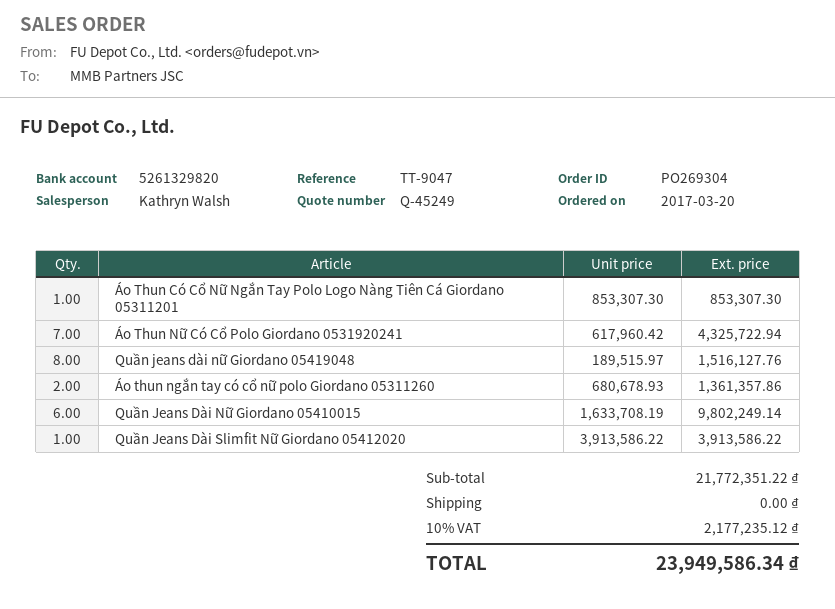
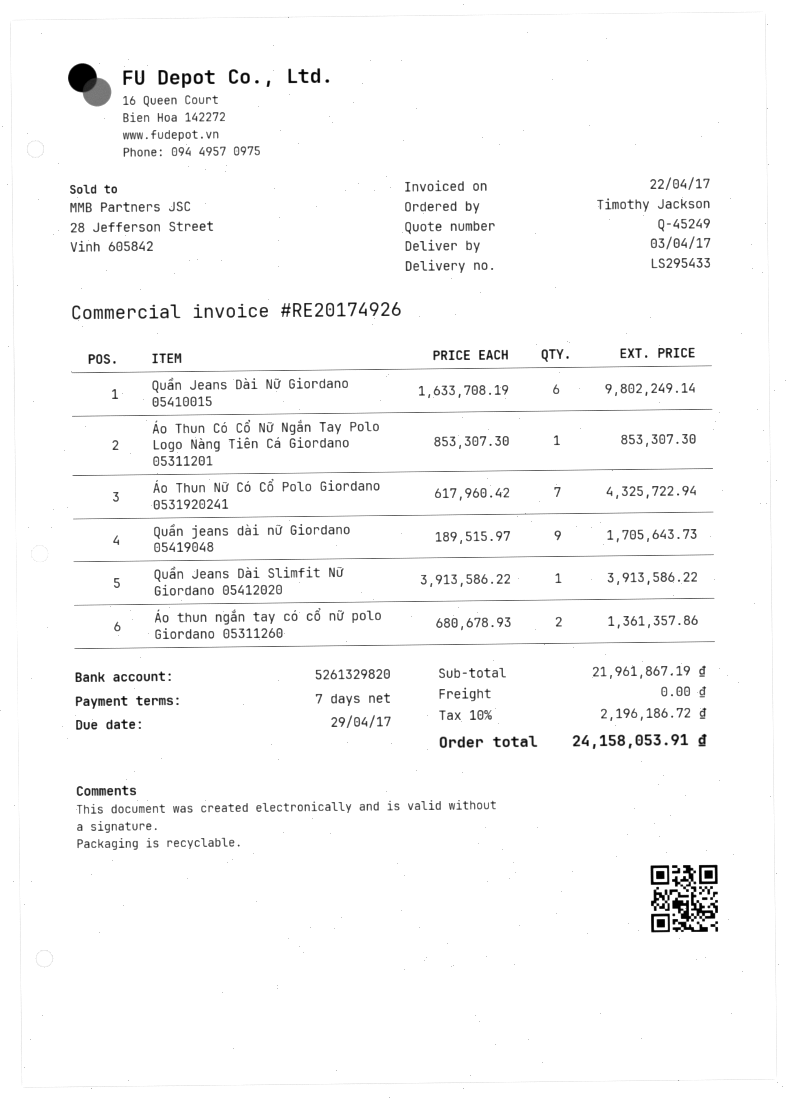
Quần jeans dài nữ Giordano 05419048: 8 x 189515.97 = 1516127.76 -> 9 x 189515.97 = 1705643.73
subtotal: 21772351.22 -> 21961867.19
tax: 10% = 2177235.12 -> 10% = 2196186.72
total: 23949586.34 -> 24158053.91

